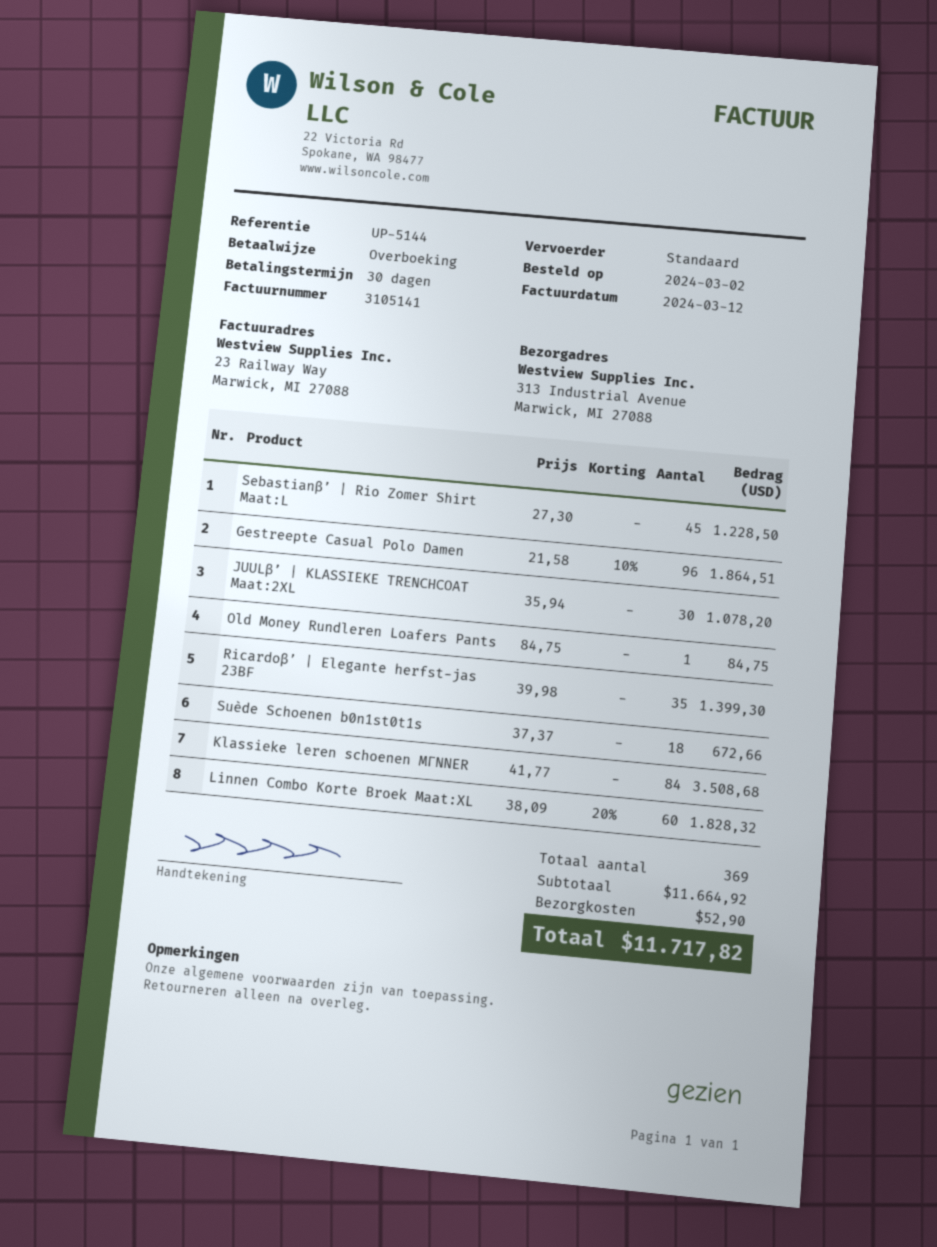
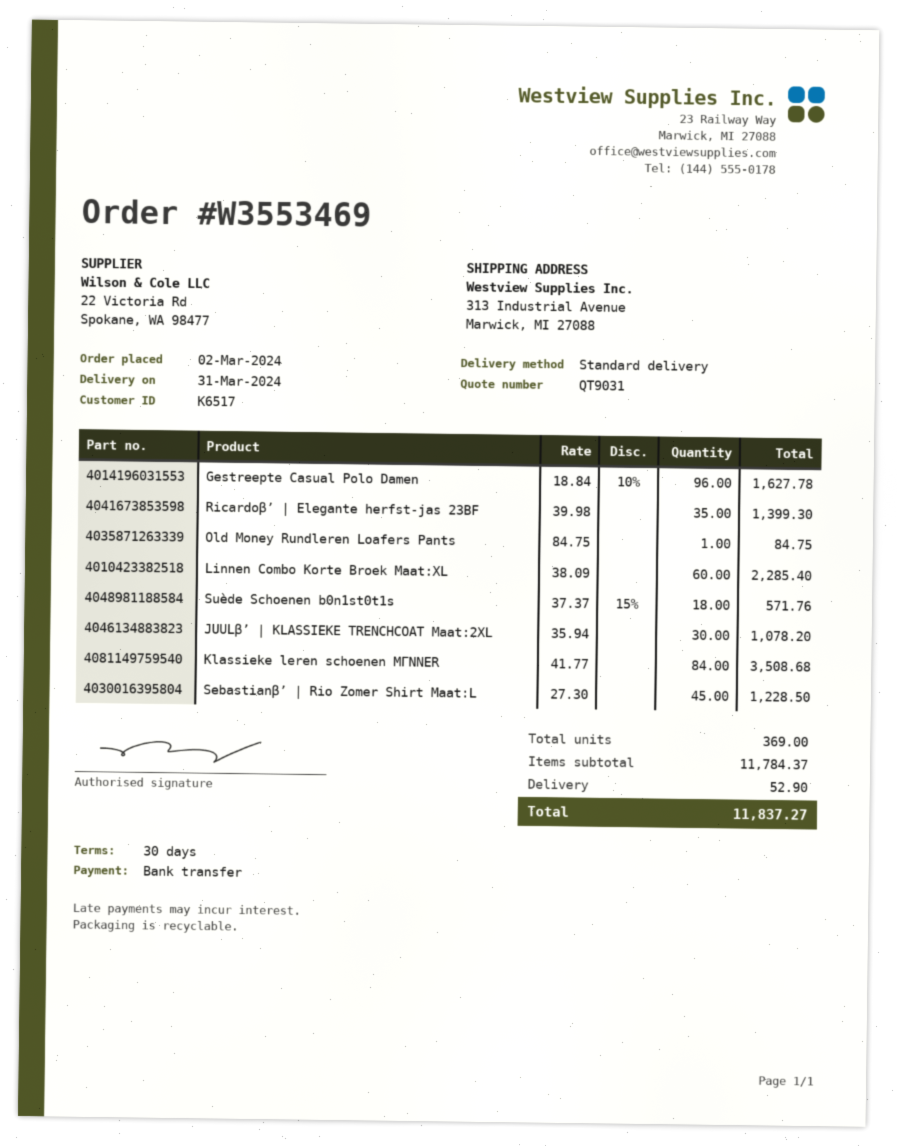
Gestreepte Casual Polo Damen: 96 x 21.58 - 10% = 1864.51 -> 96 x 18.84 - 10% = 1627.78
Suède Schoenen b0n1st0t1s: 18 x 37.37 = 672.66 -> 18 x 37.37 - 15% = 571.76
Linnen Combo Korte Broek Maat:XL: 60 x 38.09 - 20% = 1828.32 -> 60 x 38.09 = 2285.40
subtotal: 11664.92 -> 11784.37
total: 11717.82 -> 11837.27

